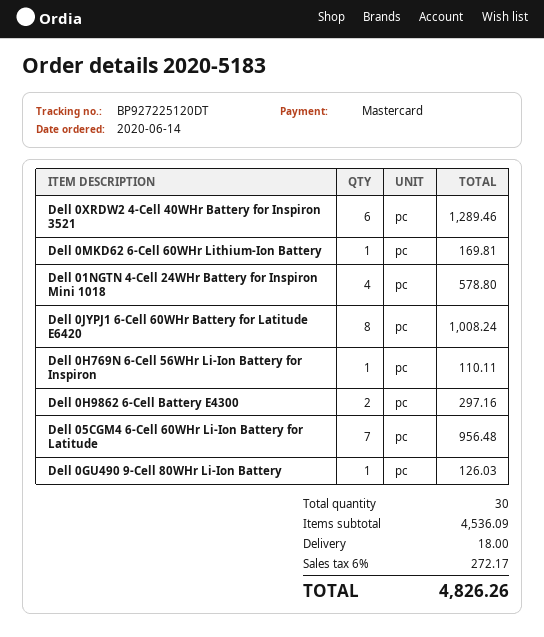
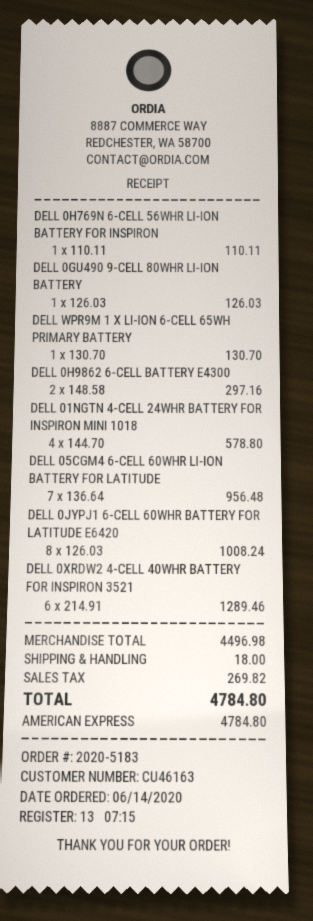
payment method: Mastercard -> American Express
Dell 0MKD62 6-Cell 60WHr Lithium-Ion Battery: 1 for 169.81 -> none
DELL WPR9M 1 X LI-ION 6-CELL 65WH PRIMARY BATTERY: none -> 1 for 130.70
subtotal: 4536.09 -> 4496.98
tax: 272.17 -> 269.82
total: 4826.26 -> 4784.80

